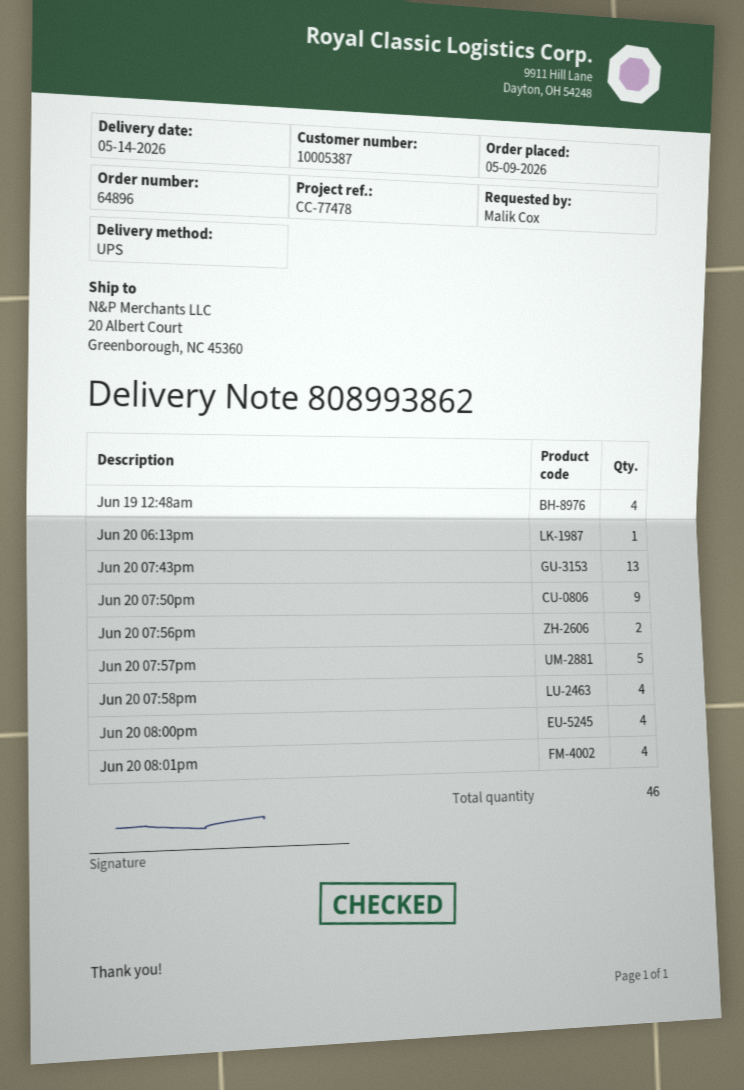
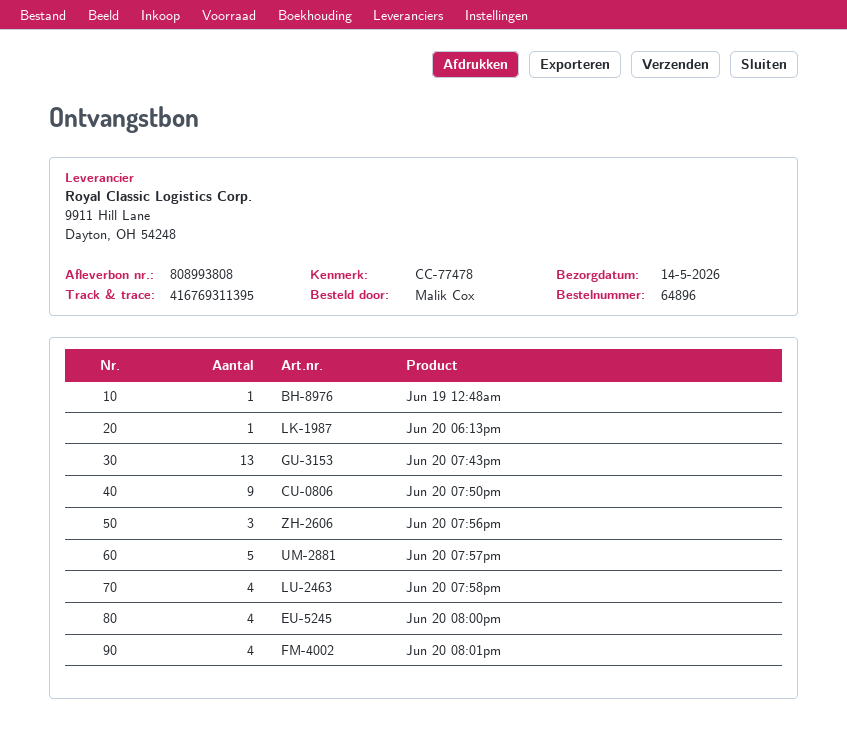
delivery note number: 808993862 -> 808993808
Jun 19 12:48am: 4 -> 1
Jun 20 07:56pm: 2 -> 3

